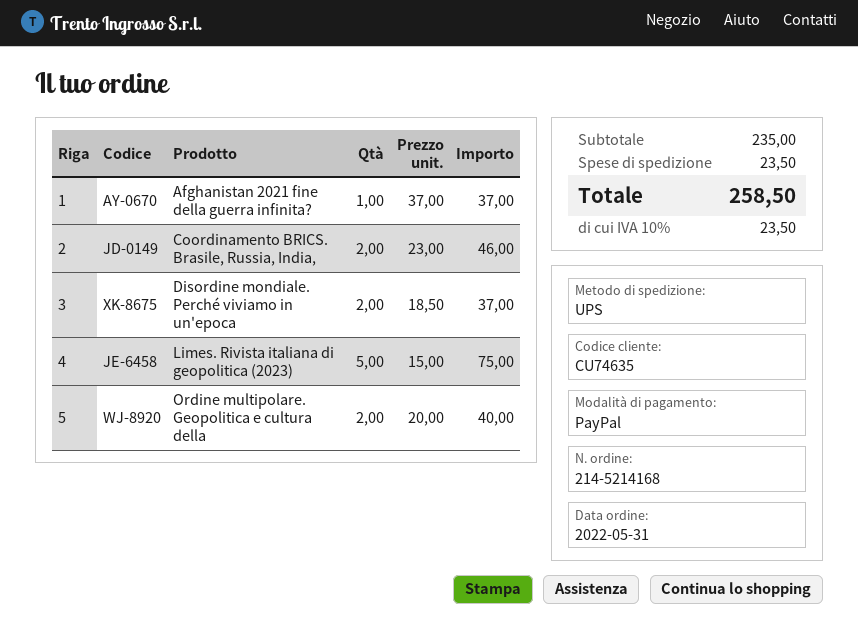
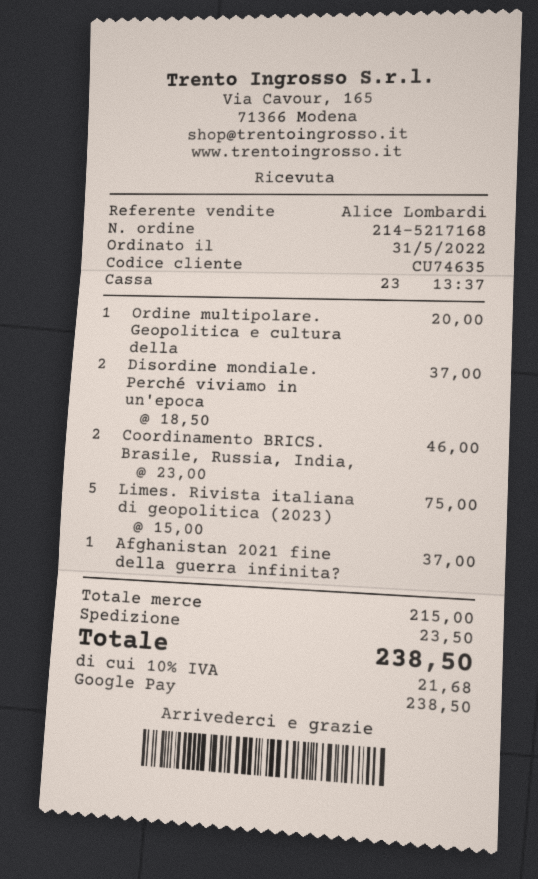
order number: 214-5214168 -> 214-5217168
payment method: PayPal -> Google Pay
Ordine multipolare. Geopolitica e cultura della: 2 x 20.00 = 40.00 -> 1 x 20.00 = 20.00
subtotal: 235.00 -> 215.00
tax: 10% = 23.50 -> 10% = 21.68
total: 258.50 -> 238.50

